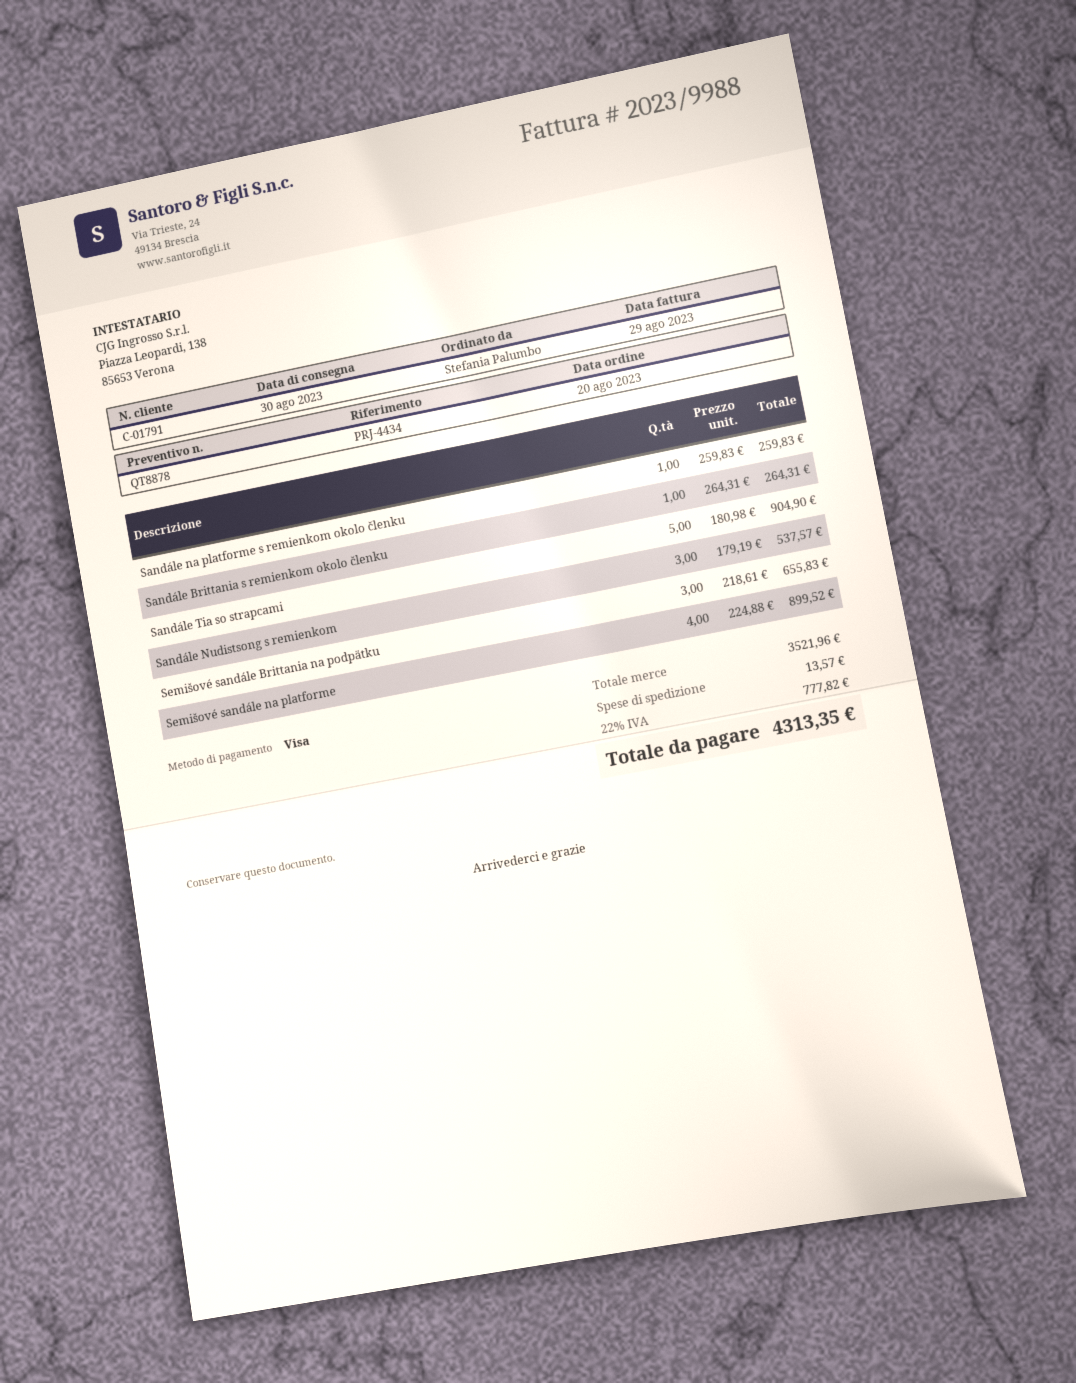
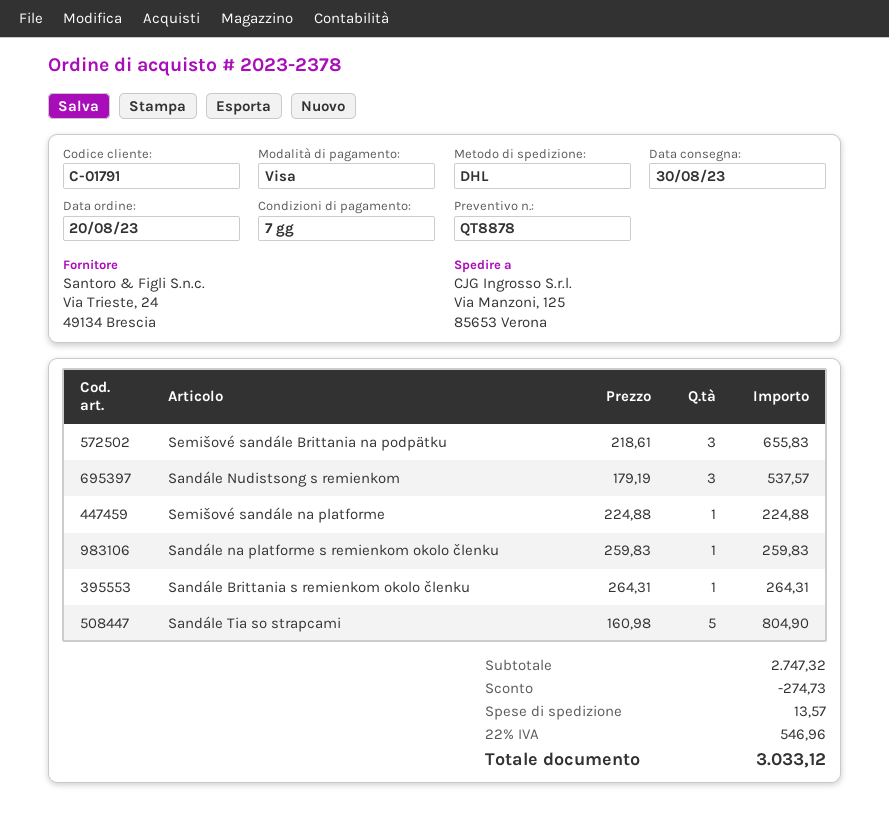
Sandále Tia so strapcami: 5 x 180.98 = 904.90 -> 5 x 160.98 = 804.90
Semišové sandále na platforme: 4 x 224.88 = 899.52 -> 1 x 224.88 = 224.88
subtotal: 3521.96 -> 2747.32
discount: none -> 274.73
tax: 22% = 777.82 -> 22% = 546.96
total: 4313.35 -> 3033.12

